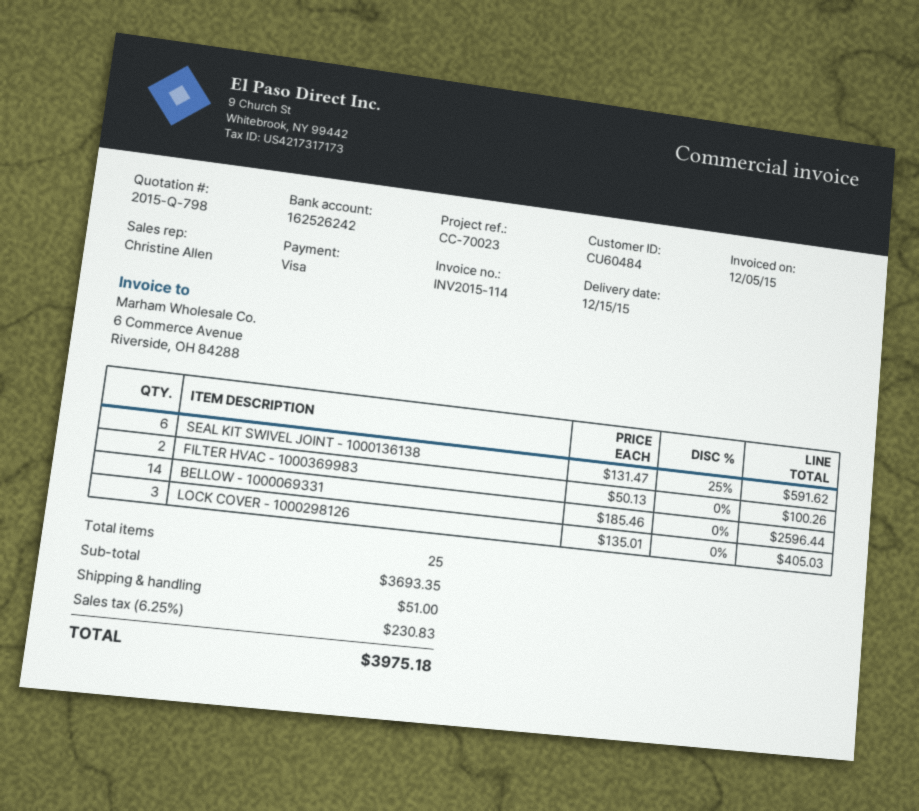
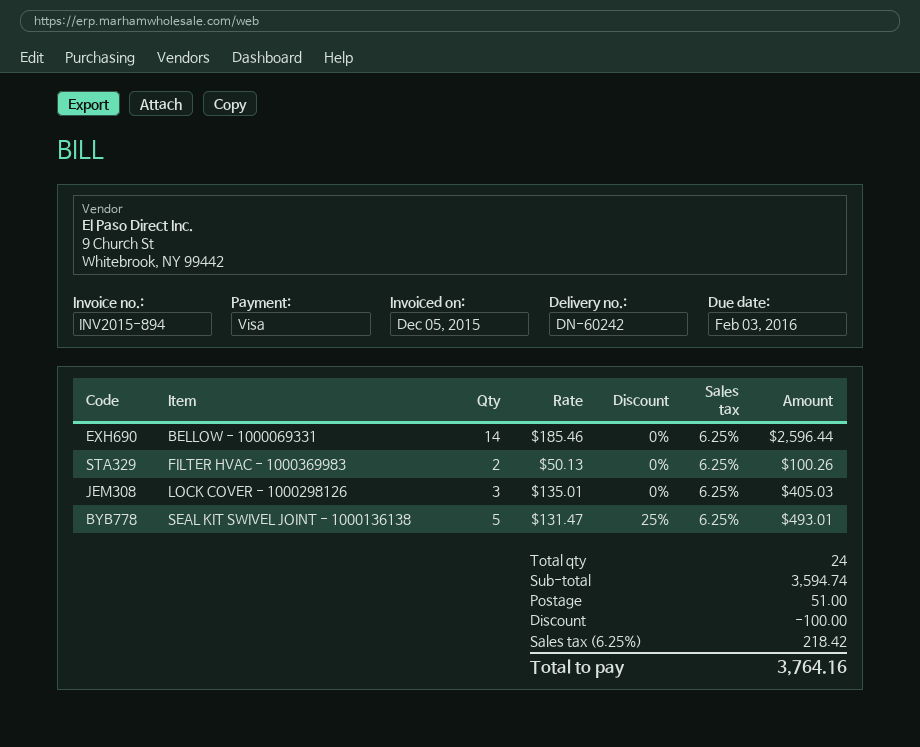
invoice number: INV2015-114 -> INV2015-894
SEAL KIT SWIVEL JOINT - 1000136138: 6 x 131.47 - 25% = 591.62 -> 5 x 131.47 - 25% = 493.01
total quantity: 25 -> 24
subtotal: 3693.35 -> 3594.74
discount: none -> 100.00
tax: 6.25% = 230.83 -> 6.25% = 218.42
total: 3975.18 -> 3764.16

